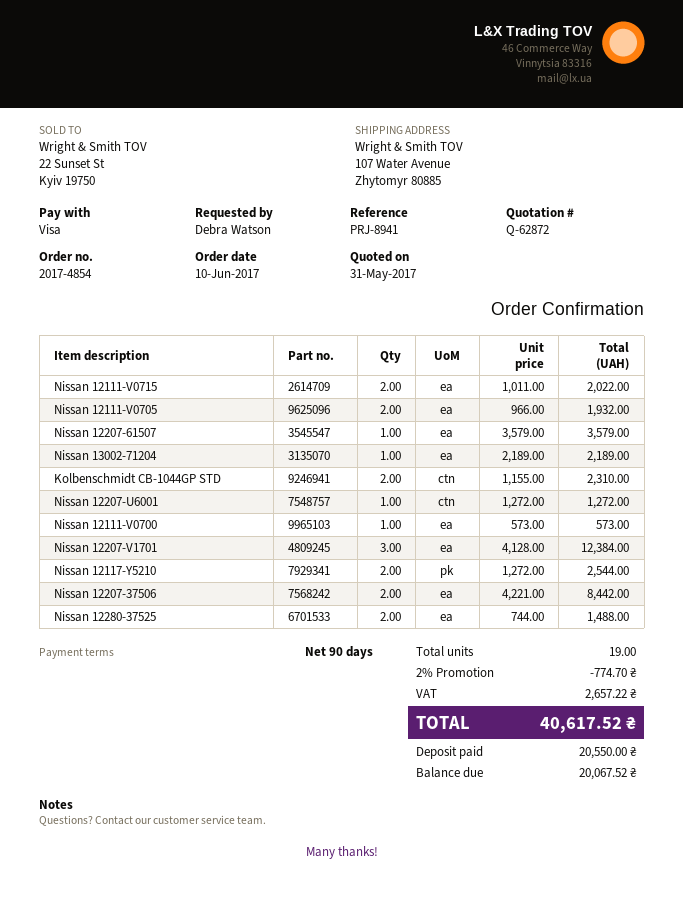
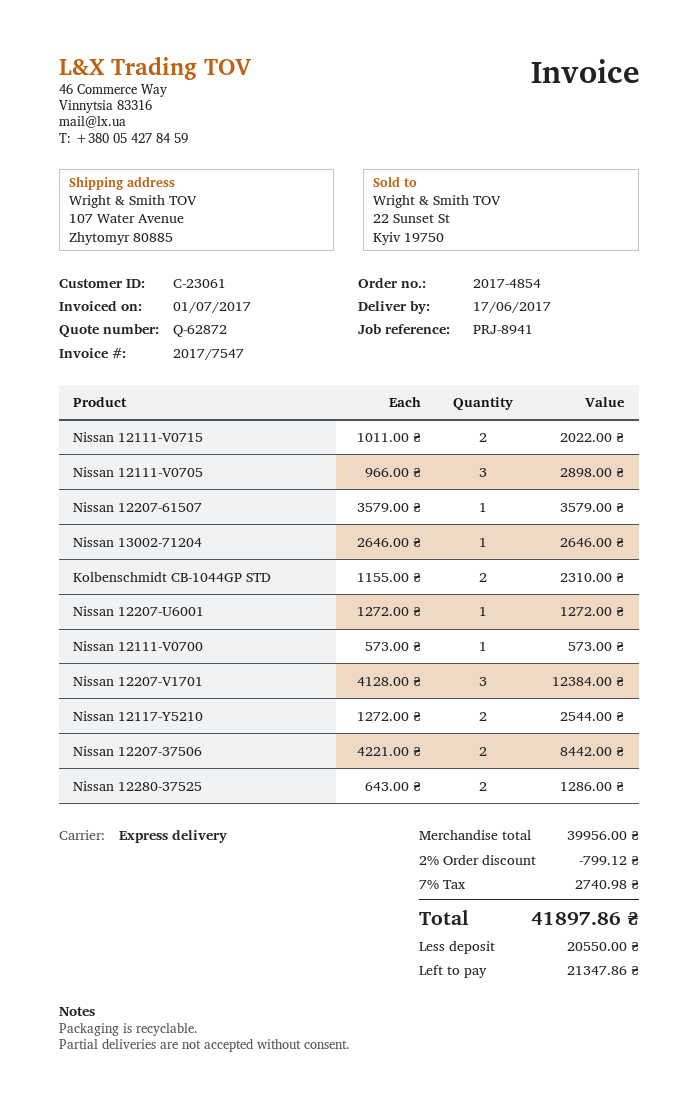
Nissan 12111-V0705: 2 x 966.00 = 1932.00 -> 3 x 966.00 = 2898.00
Nissan 13002-71204: 1 x 2189.00 = 2189.00 -> 1 x 2646.00 = 2646.00
Nissan 12280-37525: 2 x 744.00 = 1488.00 -> 2 x 643.00 = 1286.00
discount: 2% = 774.70 -> 2% = 799.12
tax: 2657.22 -> 2740.98
total: 40617.52 -> 41897.86
balance: 20067.52 -> 21347.86

